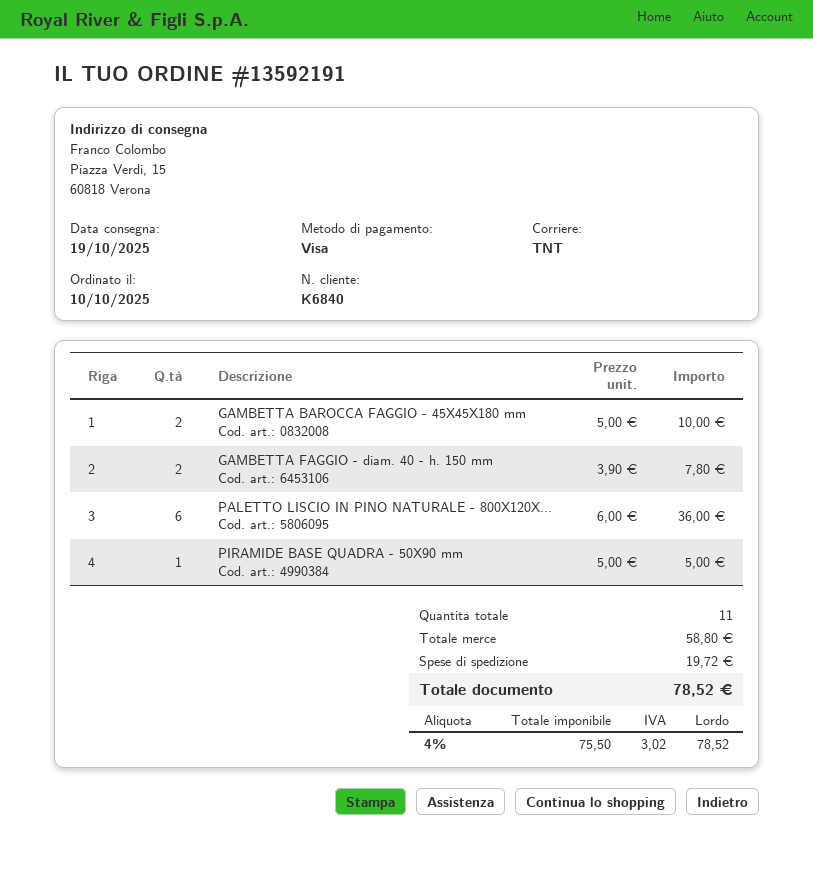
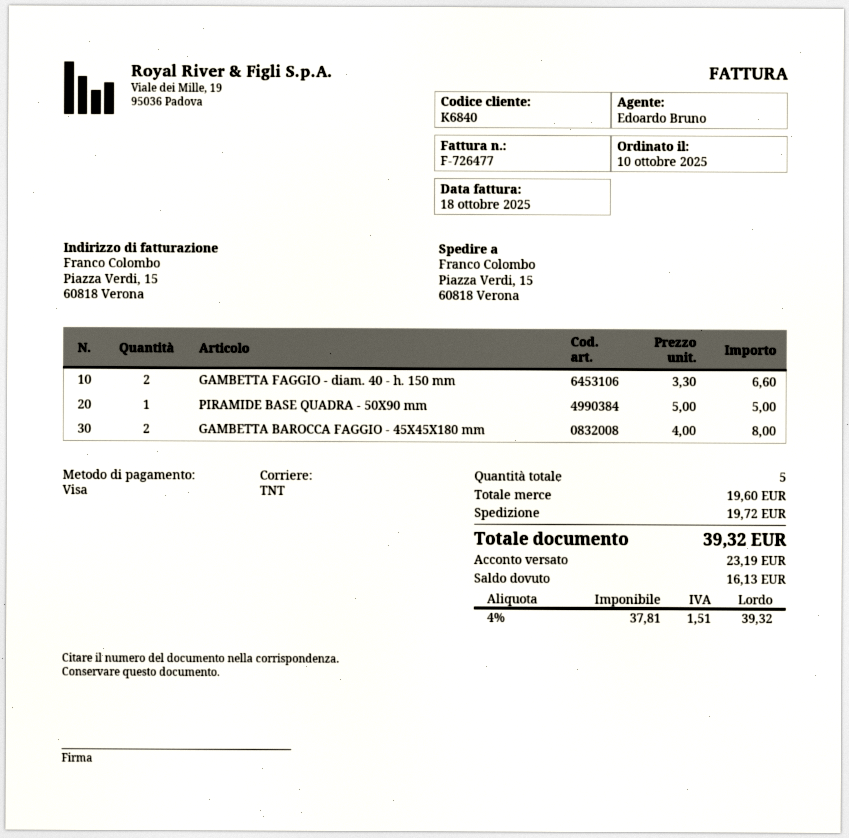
GAMBETTA BAROCCA FAGGIO - 45X45X180 mm: 2 x 5.00 = 10.00 -> 2 x 4.00 = 8.00
GAMBETTA FAGGIO - diam. 40 - h. 150 mm: 2 x 3.90 = 7.80 -> 2 x 3.30 = 6.60
PALETTO LISCIO IN PINO NATURALE - 800X120X...: 6 x 6.00 = 36.00 -> none
total quantity: 11 -> 5
subtotal: 58.80 -> 19.60
net: 75.50 -> 37.81
tax: 4% = 3.02 -> 4% = 1.51
total: 78.52 -> 39.32

